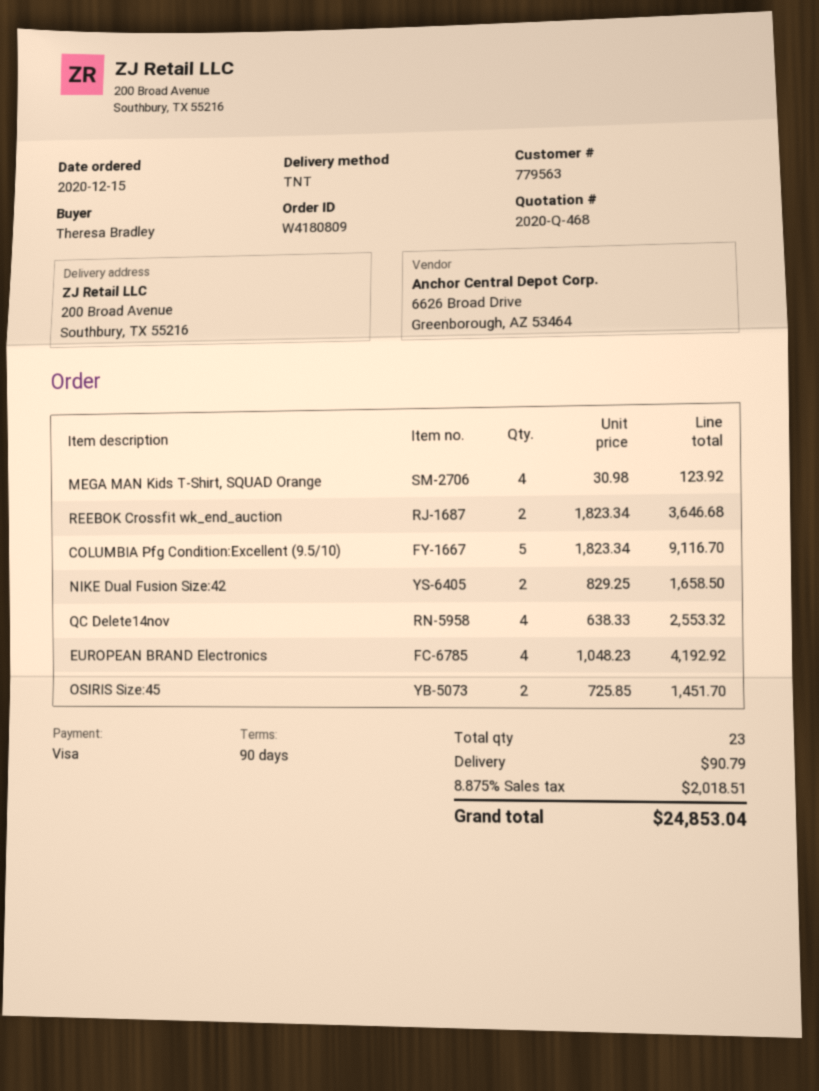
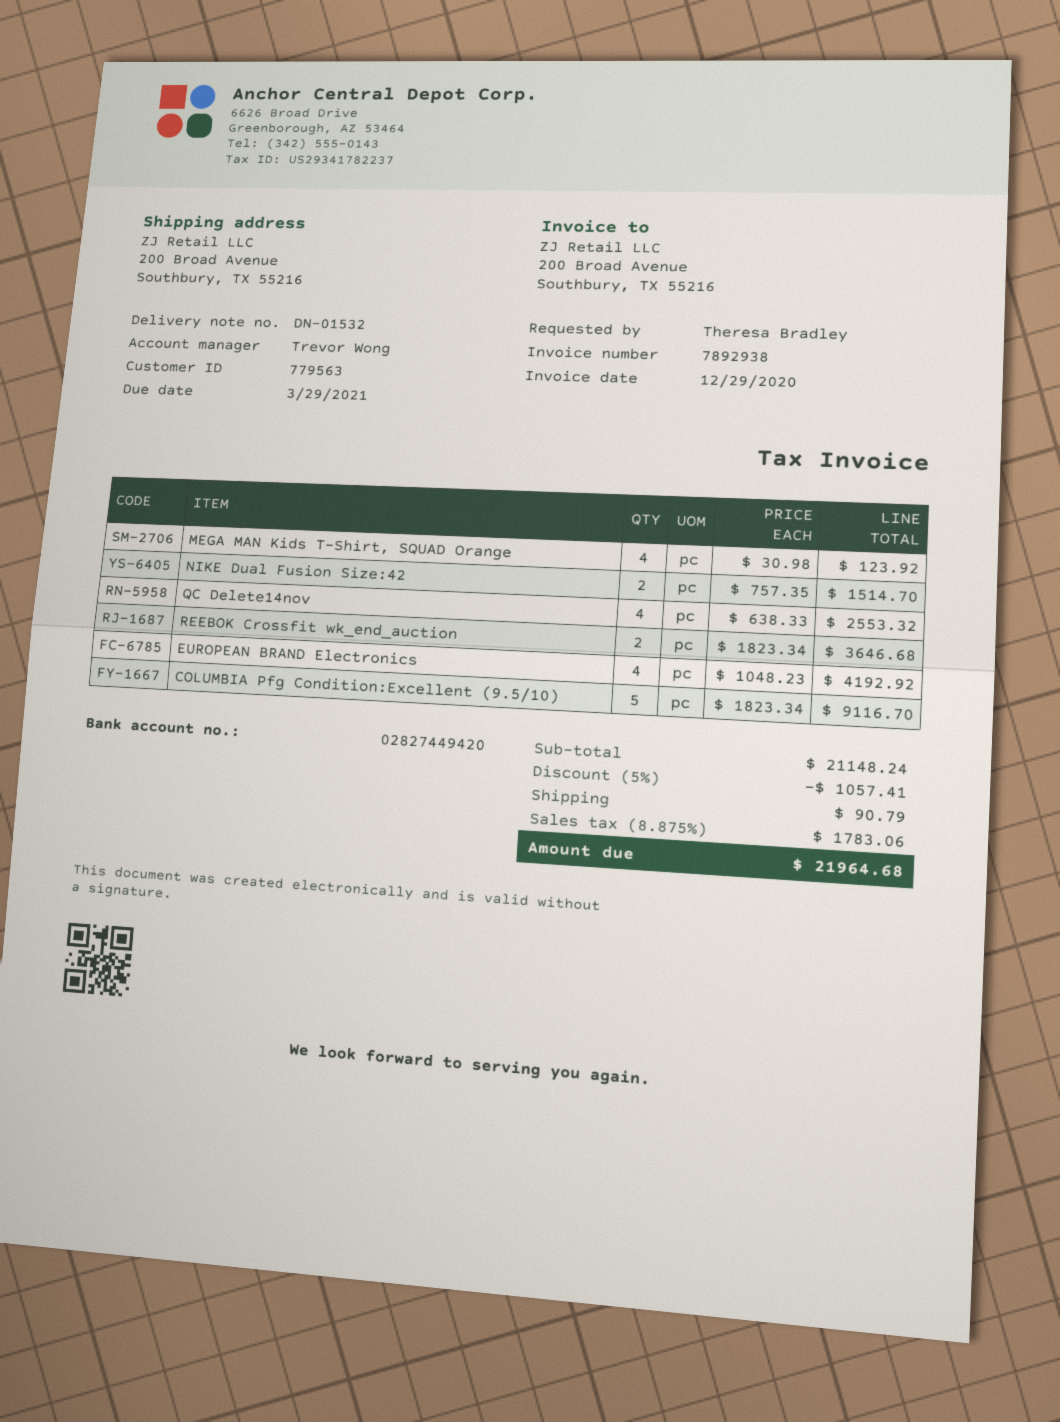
NIKE Dual Fusion Size:42: 2 x 829.25 = 1658.50 -> 2 x 757.35 = 1514.70
OSIRIS Size:45: 2 x 725.85 = 1451.70 -> none
discount: none -> 5% = 1057.41
tax: 8.875% = 2018.51 -> 8.875% = 1783.06
total: 24853.04 -> 21964.68

